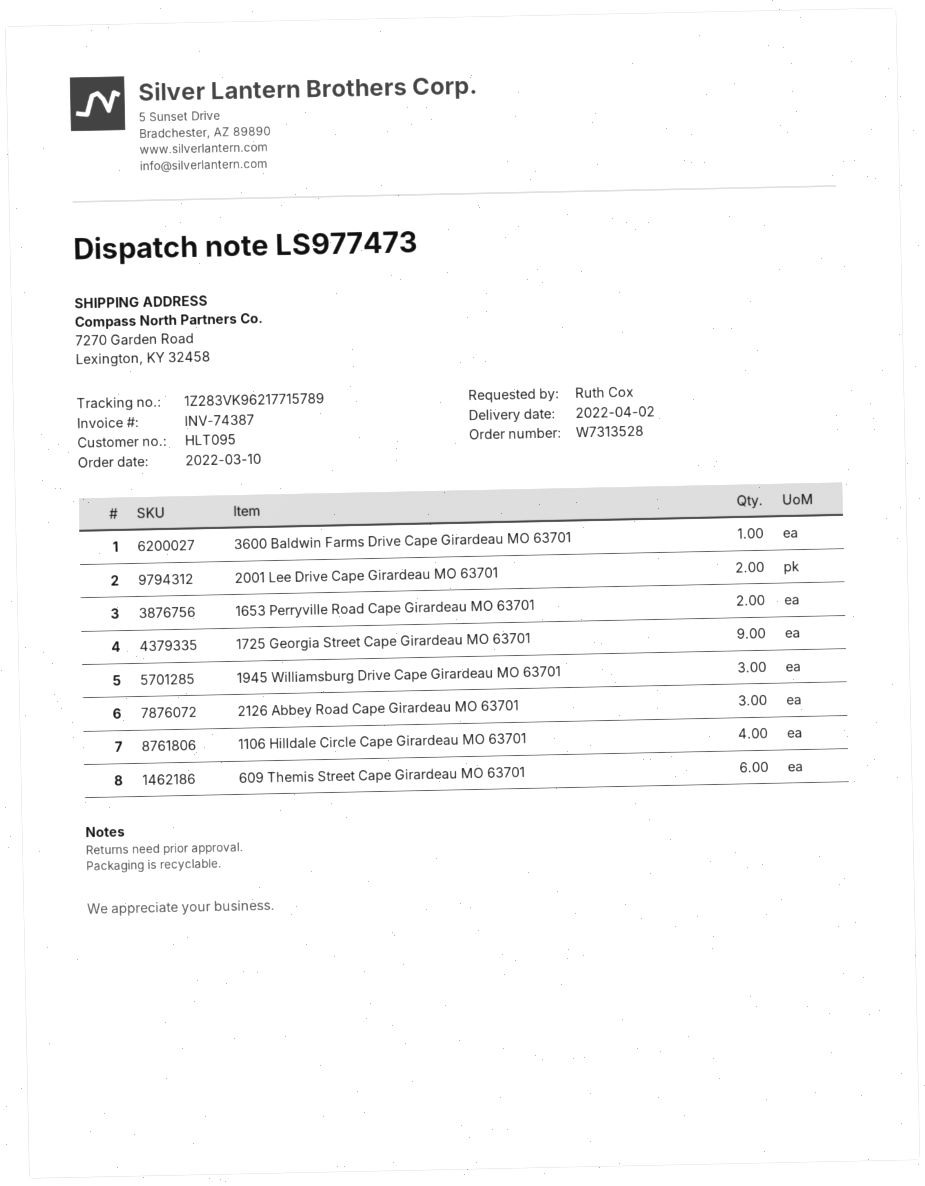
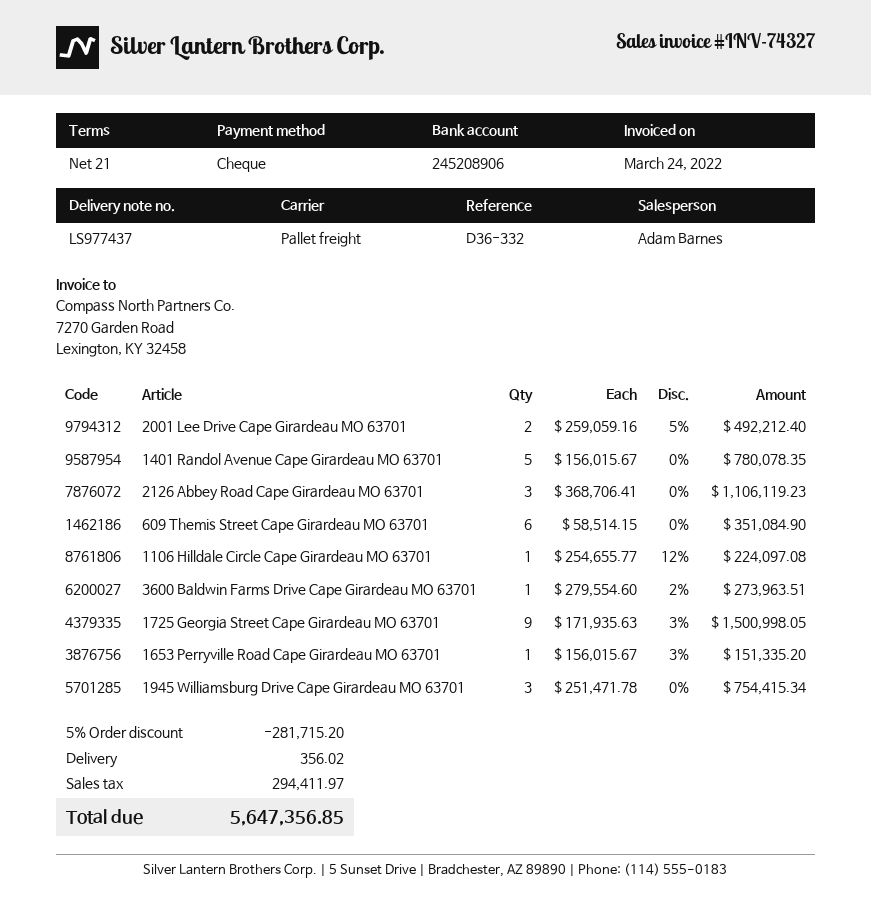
delivery note number: LS977473 -> LS977437
invoice number: INV-74387 -> INV-74327
1653 Perryville Road Cape Girardeau MO 63701: 2 -> 1
1106 Hilldale Circle Cape Girardeau MO 63701: 4 -> 1
1401 Randol Avenue Cape Girardeau MO 63701: none -> 5

